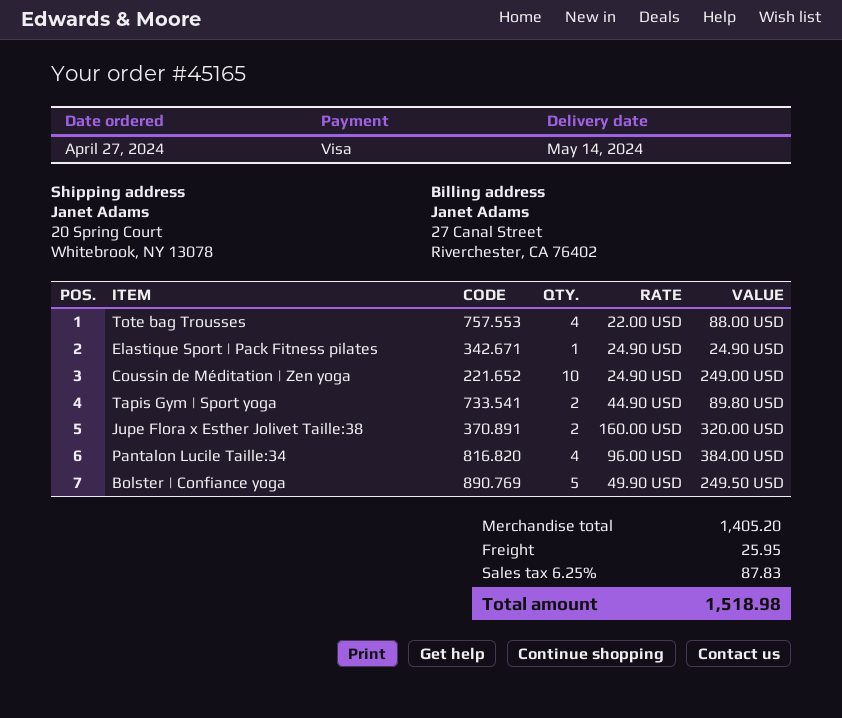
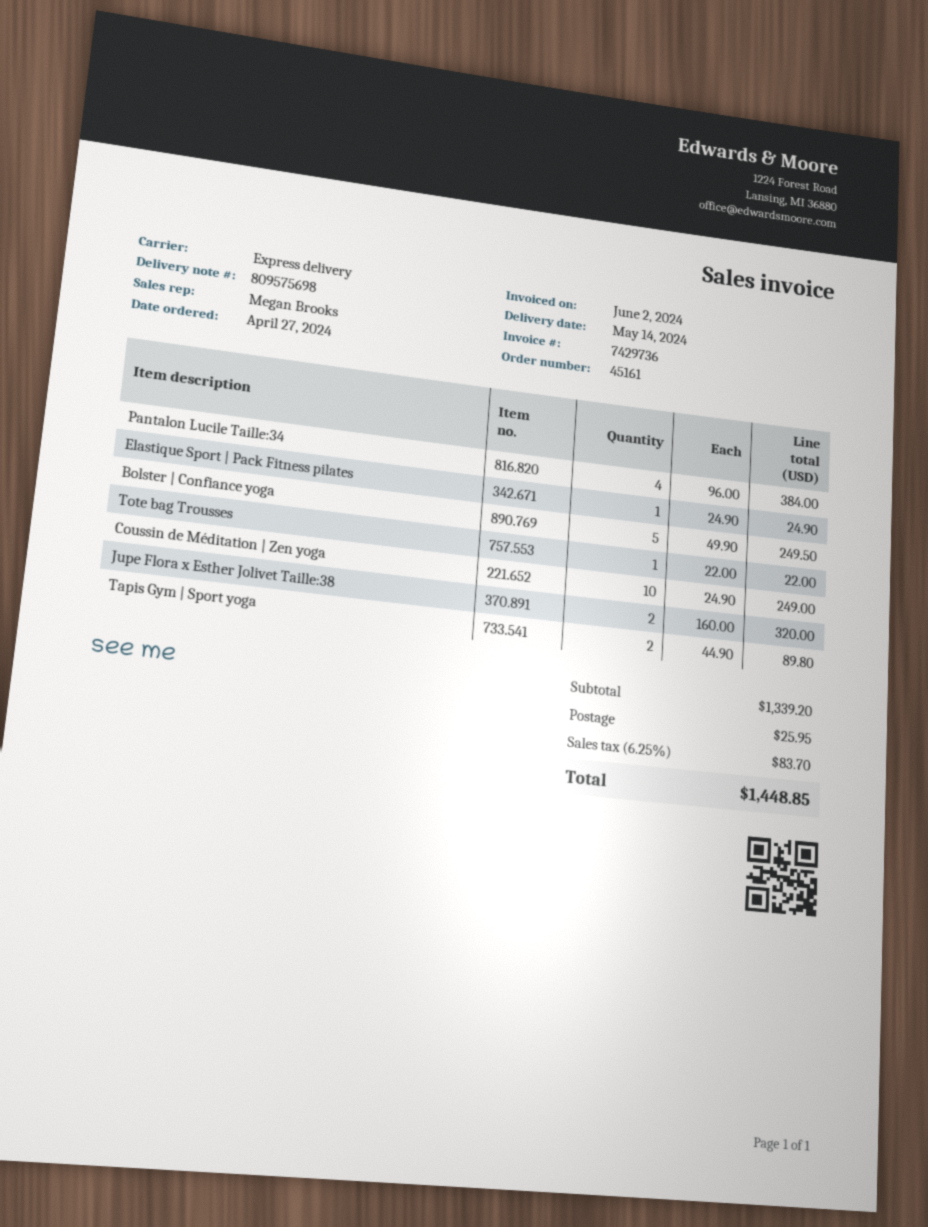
order number: 45165 -> 45161
Tote bag Trousses: 4 x 22.00 = 88.00 -> 1 x 22.00 = 22.00
subtotal: 1405.20 -> 1339.20
tax: 6.25% = 87.83 -> 6.25% = 83.70
total: 1518.98 -> 1448.85

